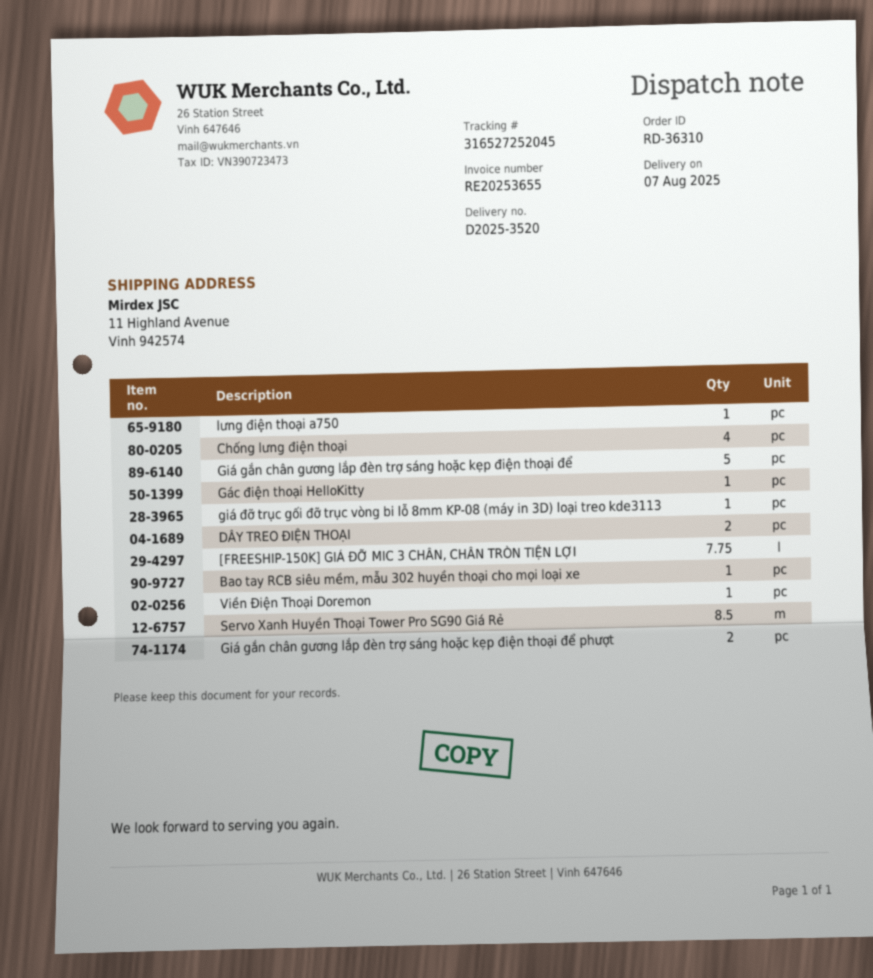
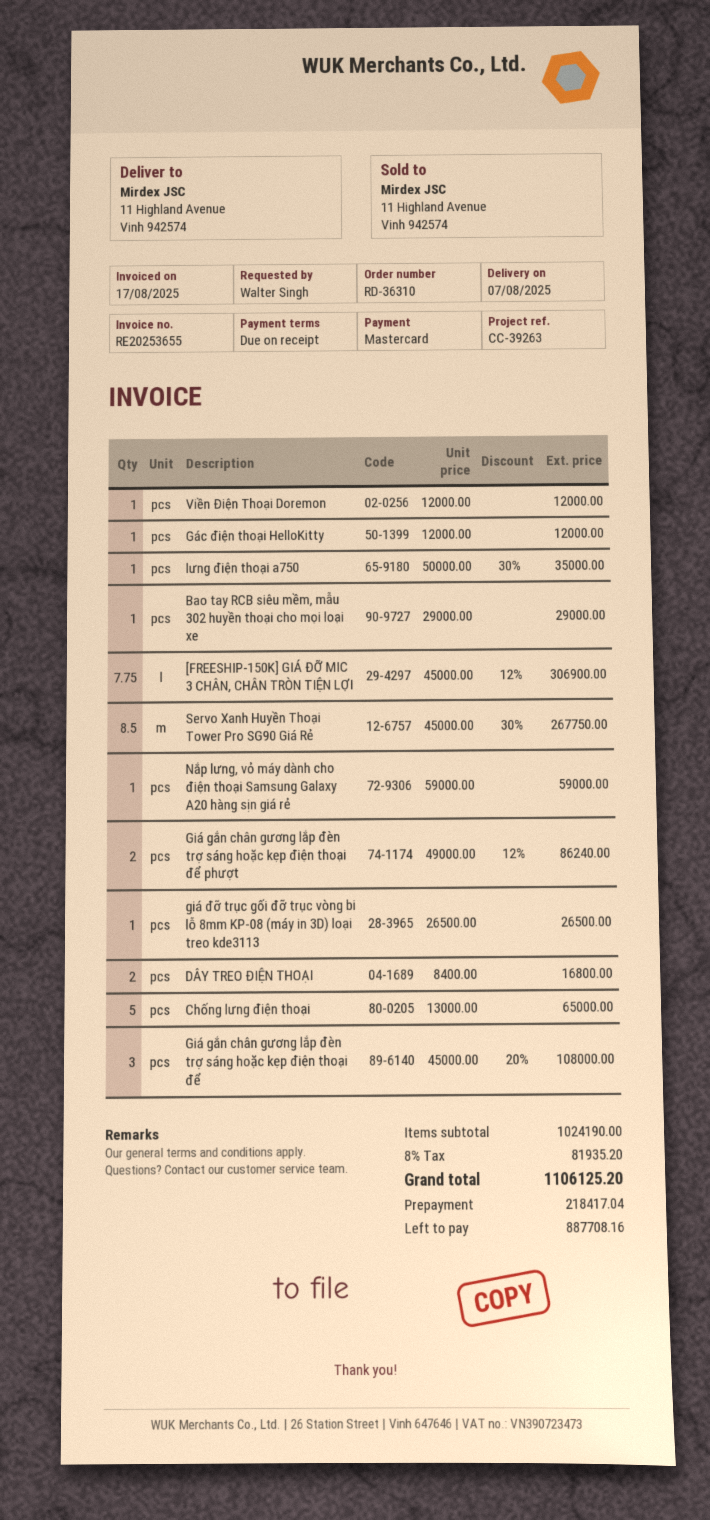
Chống lưng điện thoại: 4 -> 5
Giá gắn chân gương lắp đèn trợ sáng hoặc kẹp điện thoại để: 5 -> 3
Nắp lưng, vỏ máy dành cho điện thoại Samsung Galaxy A20 hàng sịn giá rẻ: none -> 1

